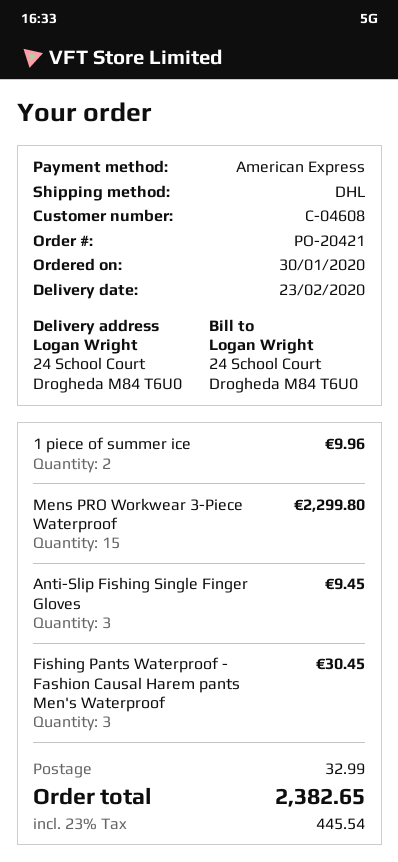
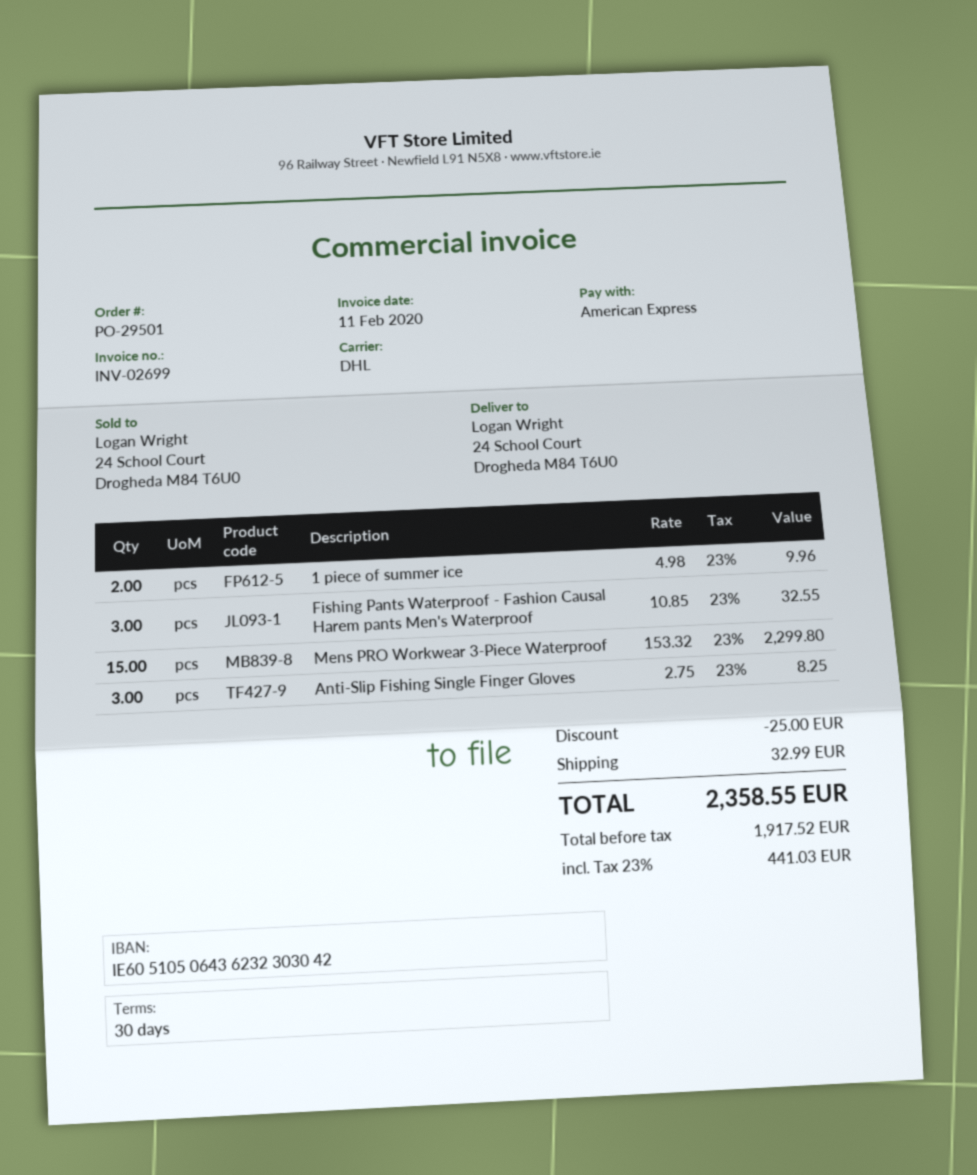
order number: PO-20421 -> PO-29501
Anti-Slip Fishing Single Finger Gloves: 3 for 9.45 -> 3 for 8.25
Fishing Pants Waterproof - Fashion Causal Harem pants Men's Waterproof: 3 for 30.45 -> 3 for 32.55
discount: none -> 25.00
tax: 23% = 445.54 -> 23% = 441.03
total: 2382.65 -> 2358.55

